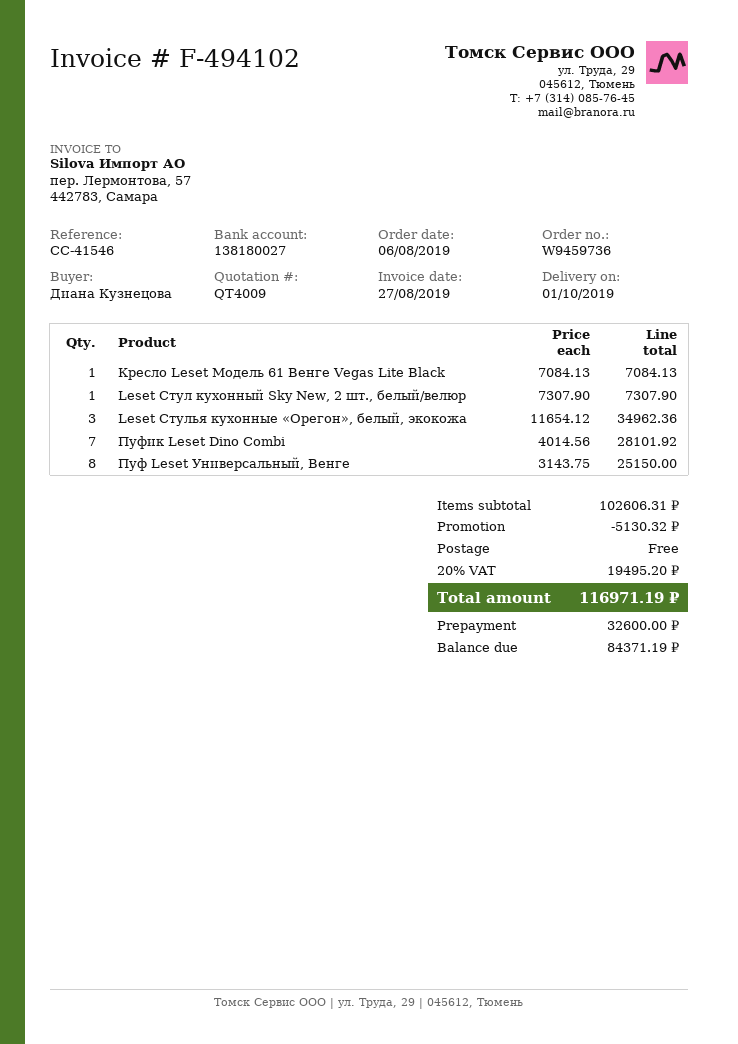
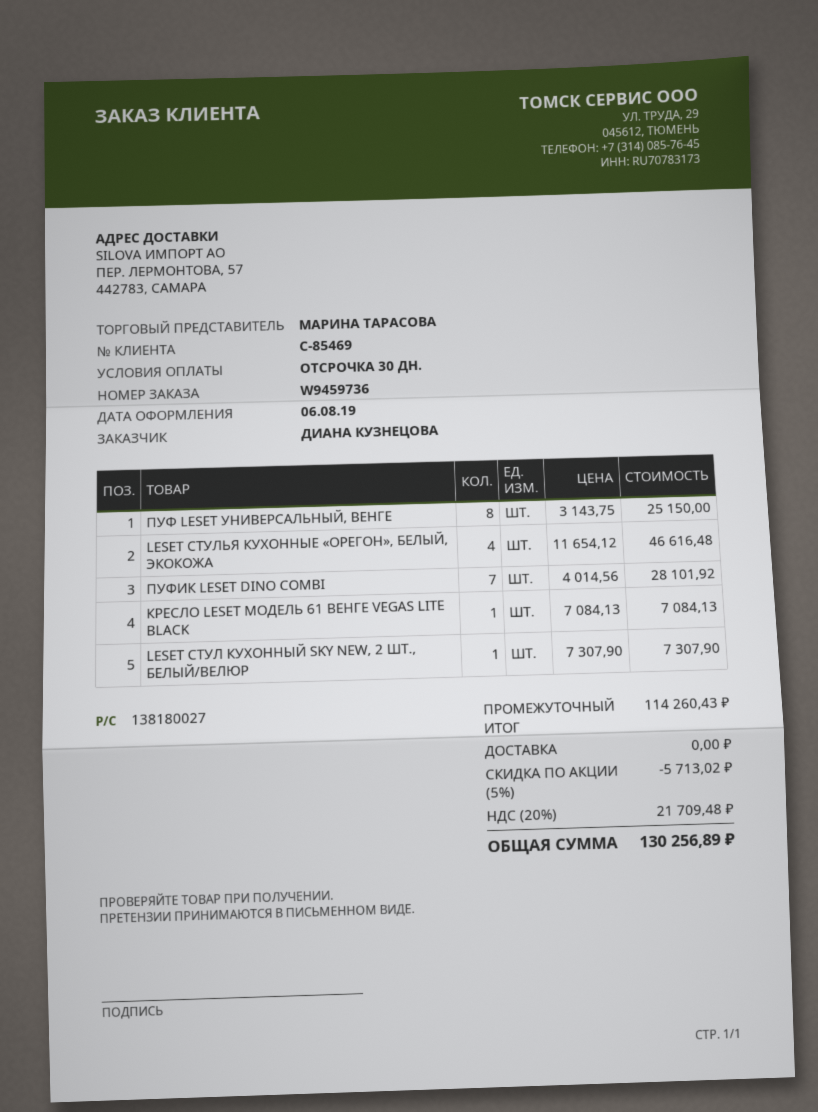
Leset Стулья кухонные «Орегон», белый, экокожа: 3 x 11654.12 = 34962.36 -> 4 x 11654.12 = 46616.48
subtotal: 102606.31 -> 114260.43
discount: 5130.32 -> 5713.02
tax: 20% = 19495.20 -> 20% = 21709.48
total: 116971.19 -> 130256.89

